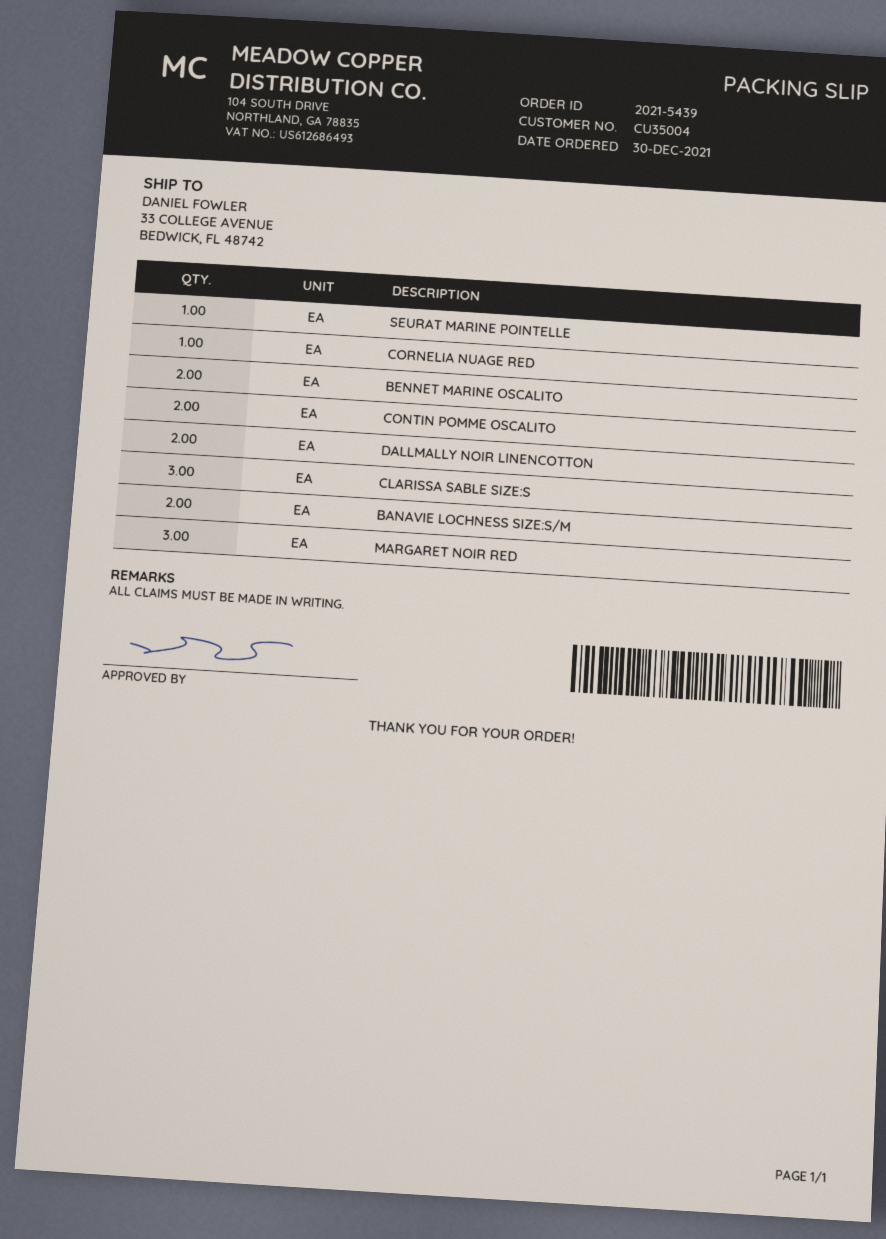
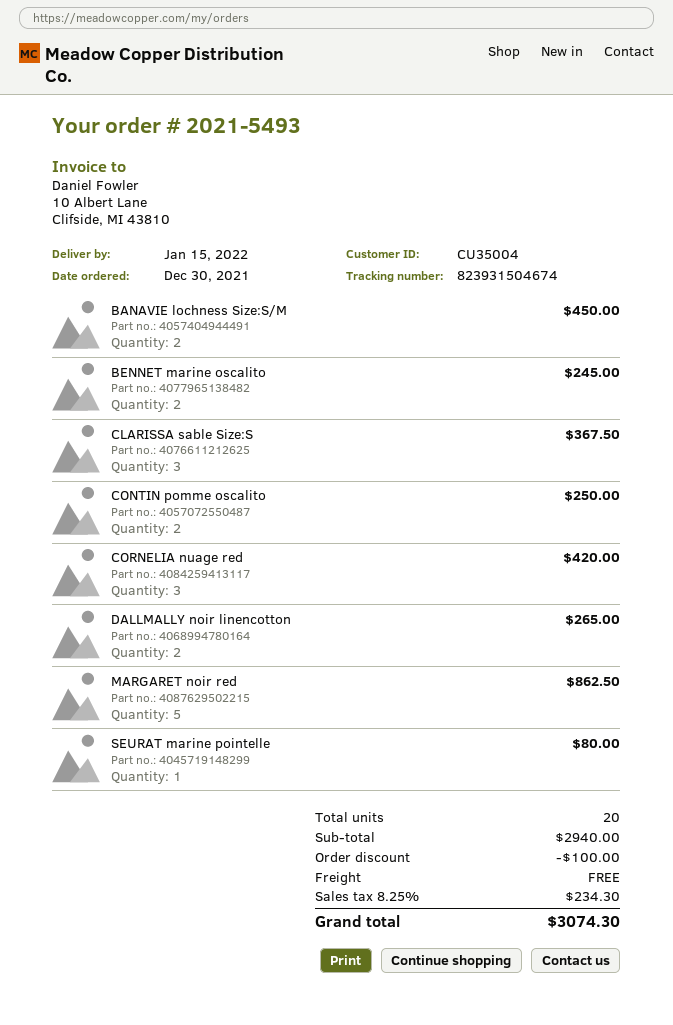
order number: 2021-5439 -> 2021-5493
CORNELIA NUAGE RED: 1 -> 3
MARGARET NOIR RED: 3 -> 5

